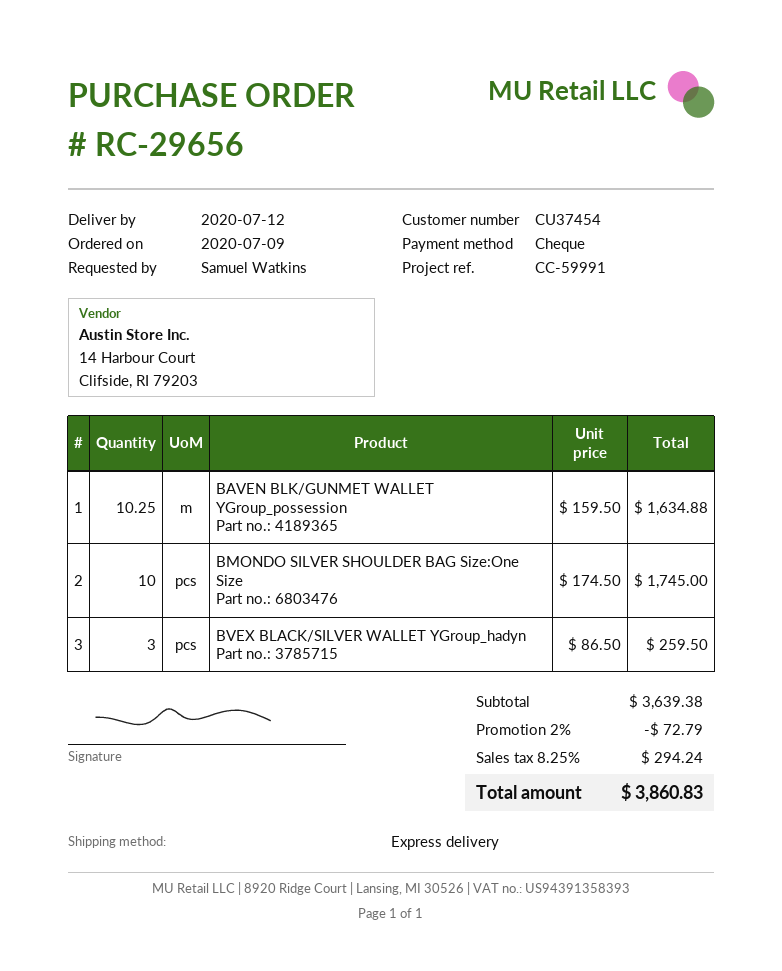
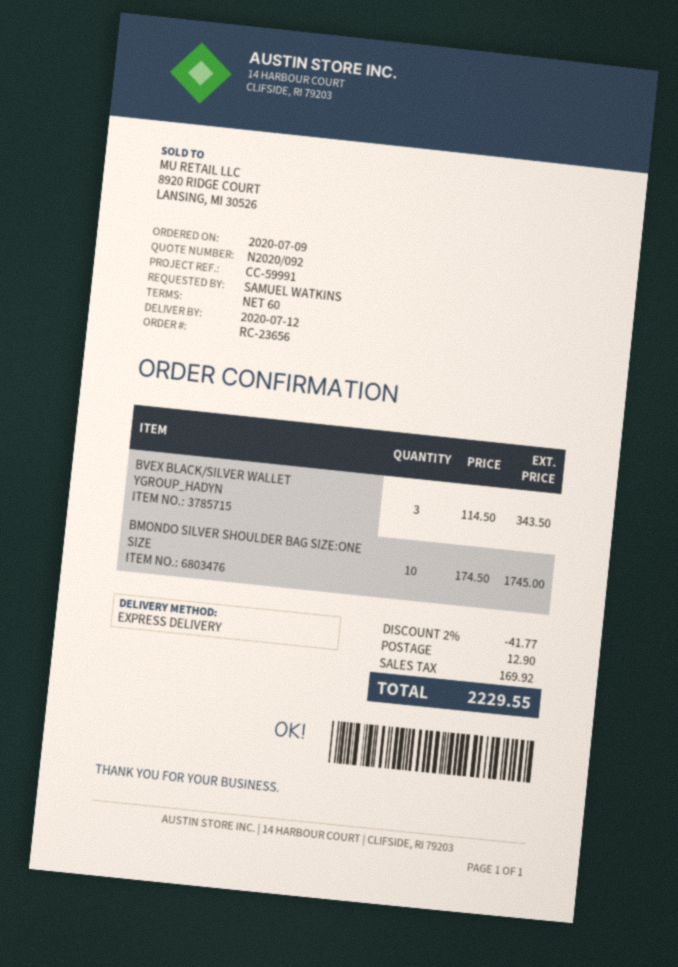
order number: RC-29656 -> RC-23656
BAVEN BLK/GUNMET WALLET YGroup_possession: 10.25 x 159.50 = 1634.88 -> none
BVEX BLACK/SILVER WALLET YGroup_hadyn: 3 x 86.50 = 259.50 -> 3 x 114.50 = 343.50
discount: 2% = 72.79 -> 2% = 41.77
shipping: none -> 12.90
tax: 294.24 -> 169.92
total: 3860.83 -> 2229.55

